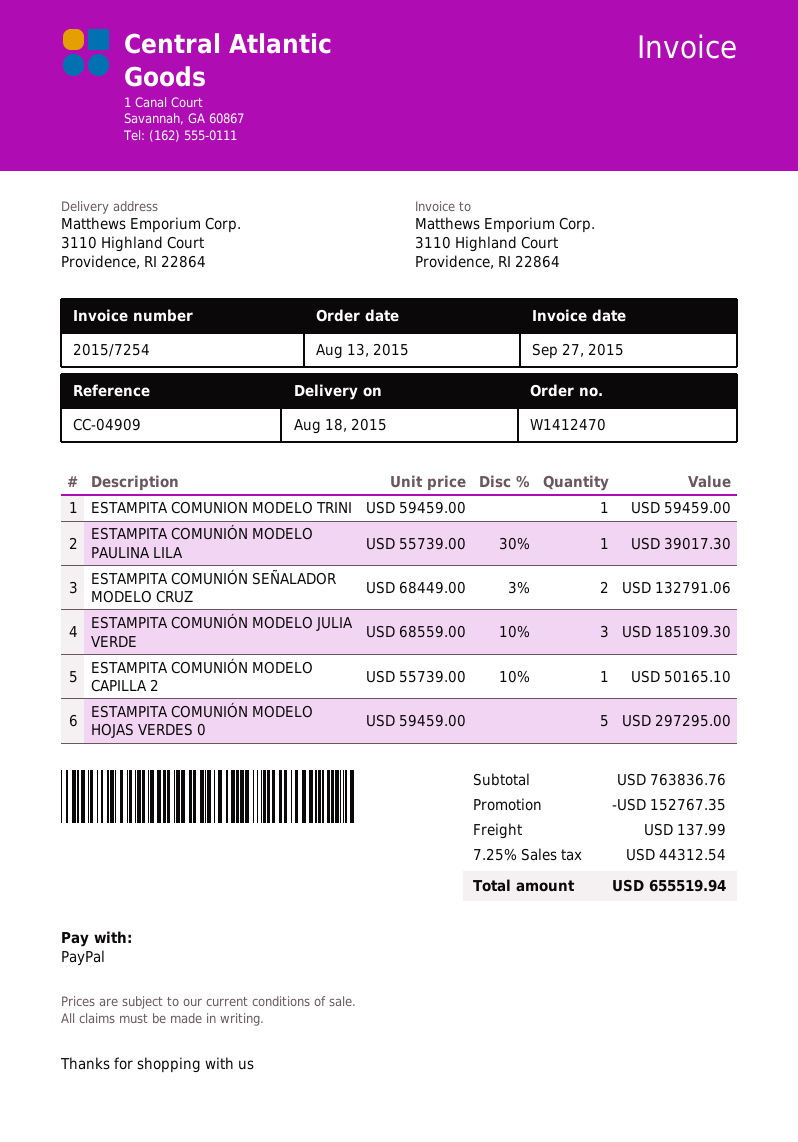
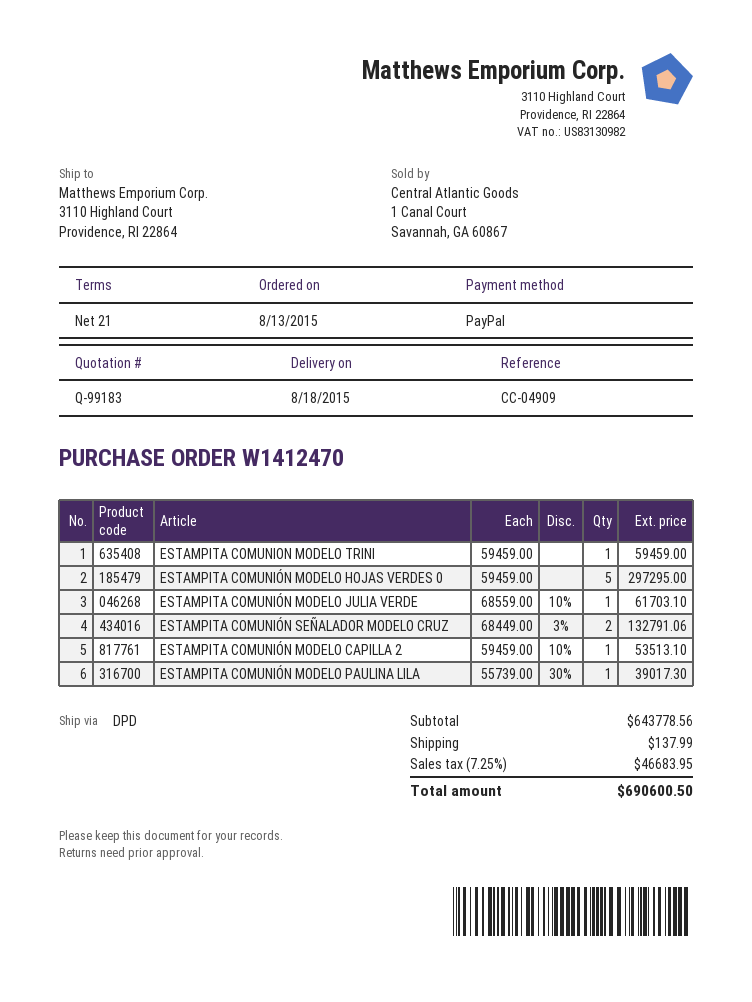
ESTAMPITA COMUNIÓN MODELO JULIA VERDE: 3 x 68559.00 - 10% = 185109.30 -> 1 x 68559.00 - 10% = 61703.10
ESTAMPITA COMUNIÓN MODELO CAPILLA 2: 1 x 55739.00 - 10% = 50165.10 -> 1 x 59459.00 - 10% = 53513.10
subtotal: 763836.76 -> 643778.56
discount: 152767.35 -> none
tax: 7.25% = 44312.54 -> 7.25% = 46683.95
total: 655519.94 -> 690600.50

